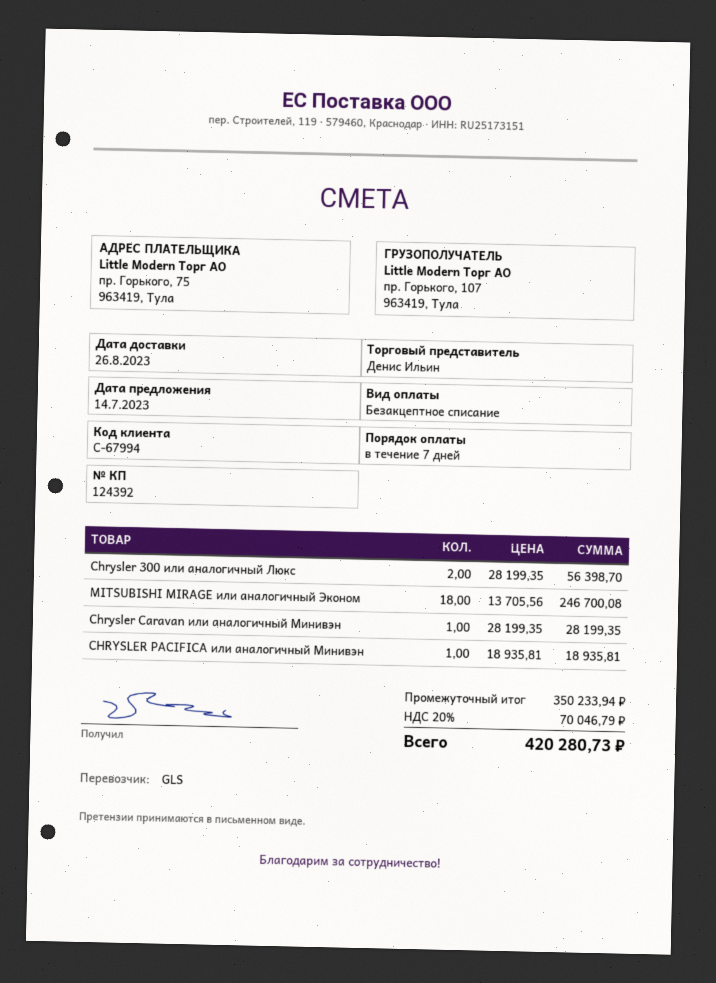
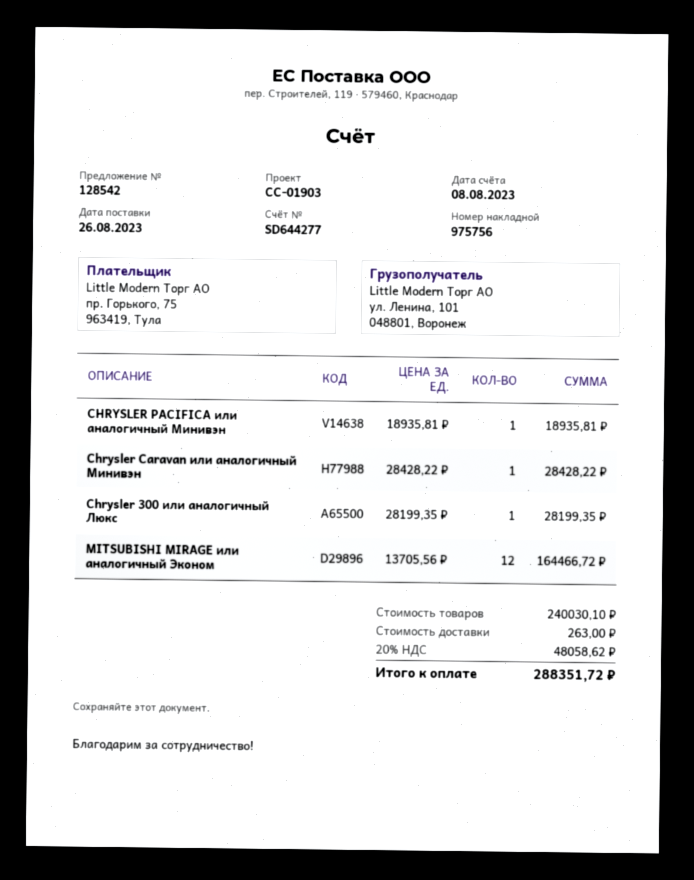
quote number: 124392 -> 128542
ship to: пр. Горького, 107, 963419, Тула -> ул. Ленина, 101, 048801, Воронеж
Chrysler 300 или аналогичный Люкс: 2 x 28199.35 = 56398.70 -> 1 x 28199.35 = 28199.35
MITSUBISHI MIRAGE или аналогичный Эконом: 18 x 13705.56 = 246700.08 -> 12 x 13705.56 = 164466.72
Chrysler Caravan или аналогичный Минивэн: 1 x 28199.35 = 28199.35 -> 1 x 28428.22 = 28428.22
subtotal: 350233.94 -> 240030.10
shipping: none -> 263.00
tax: 20% = 70046.79 -> 20% = 48058.62
total: 420280.73 -> 288351.72

